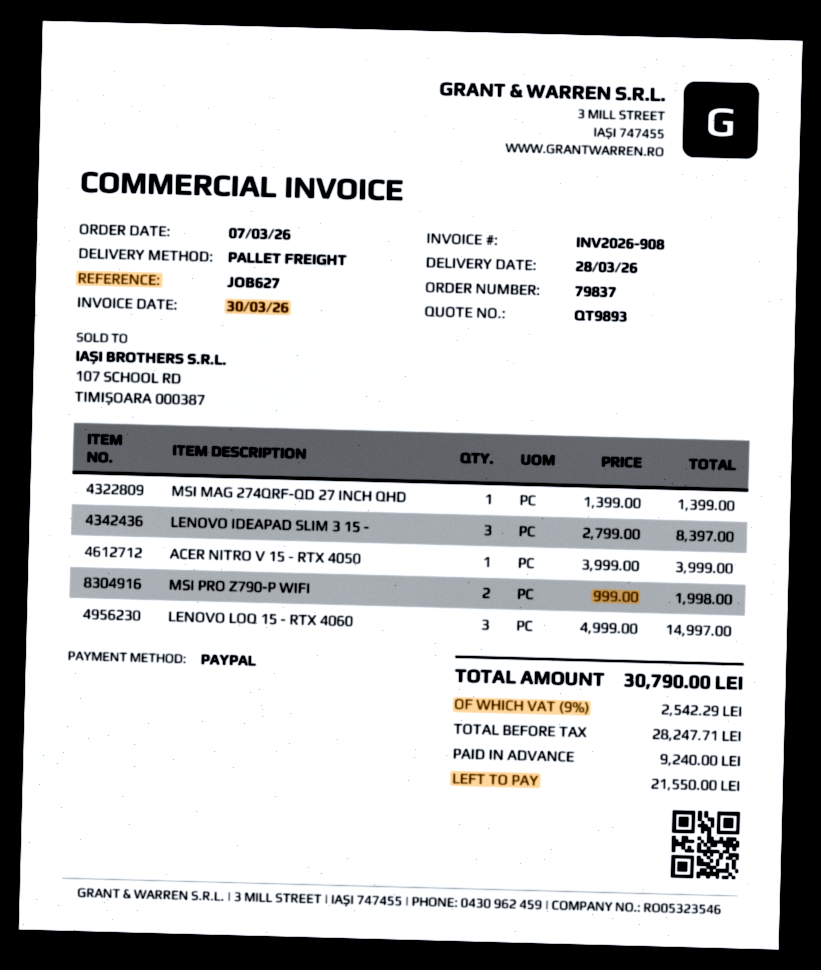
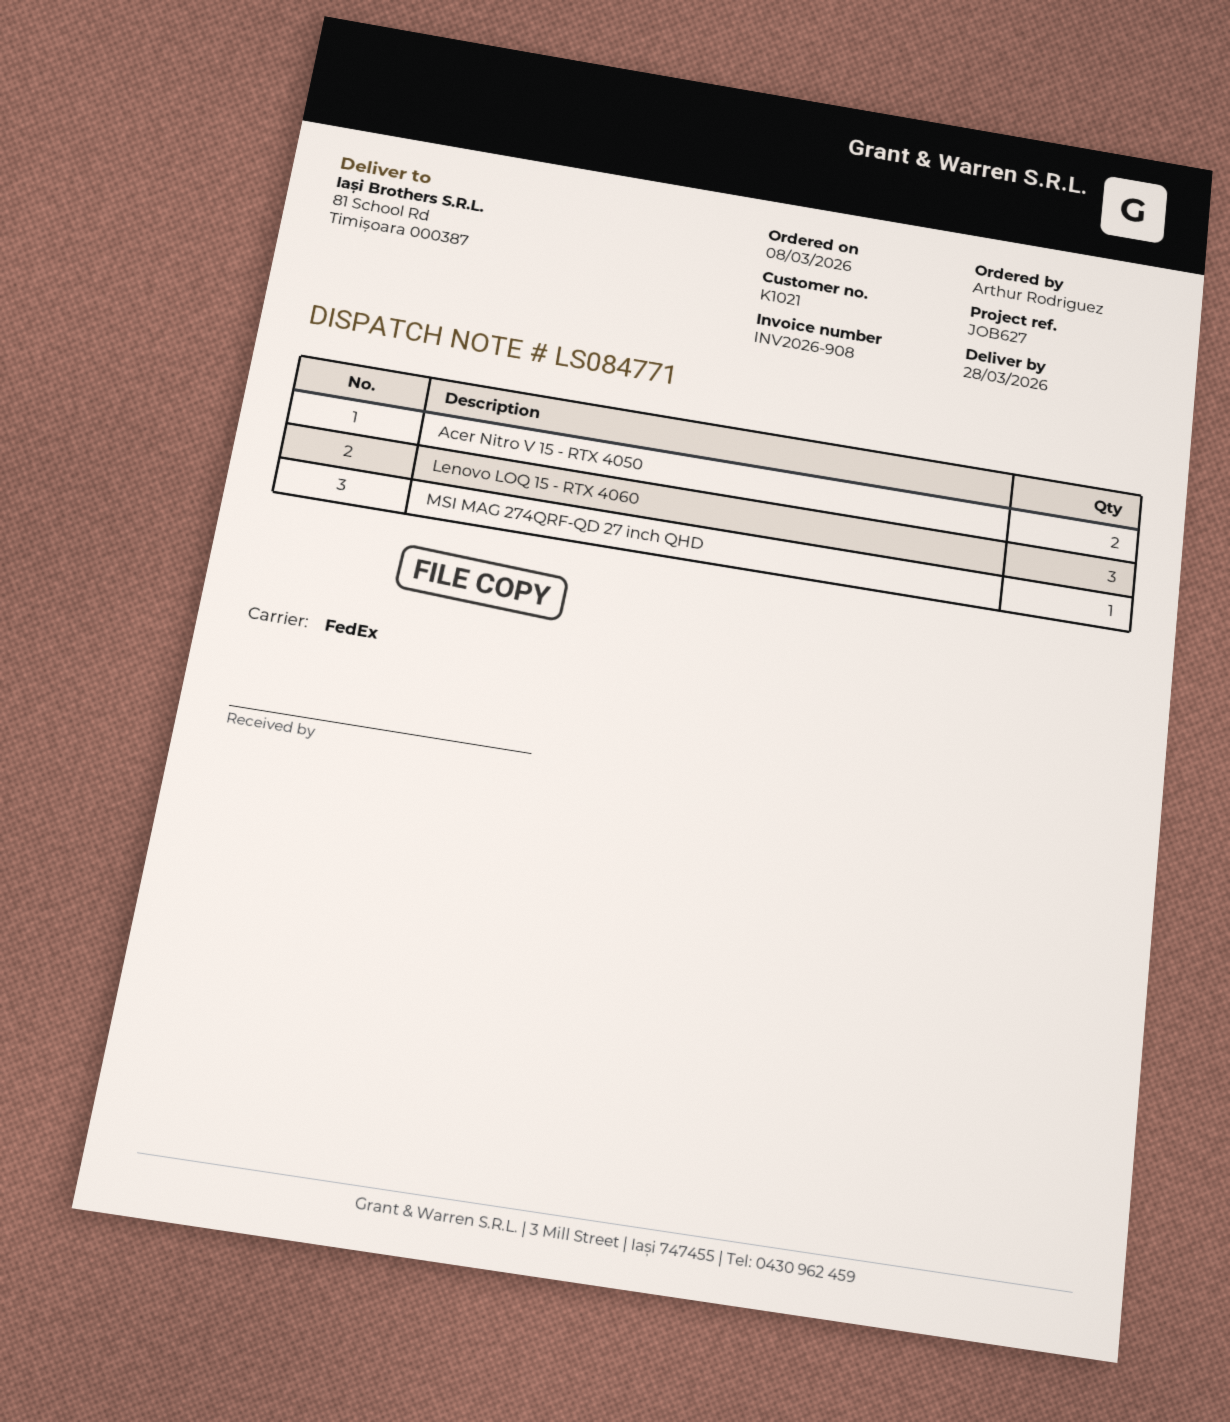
order date: 2026-03-07 -> 2026-03-08
shipping method: pallet freight -> FedEx
LENOVO IDEAPAD SLIM 3 15 -: 3 -> none
ACER NITRO V 15 - RTX 4050: 1 -> 2
MSI PRO Z790-P WIFI: 2 -> none

